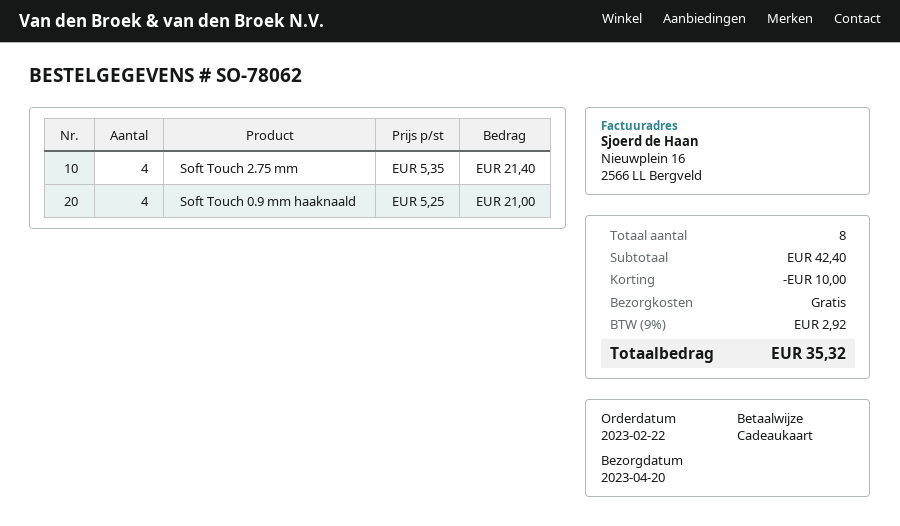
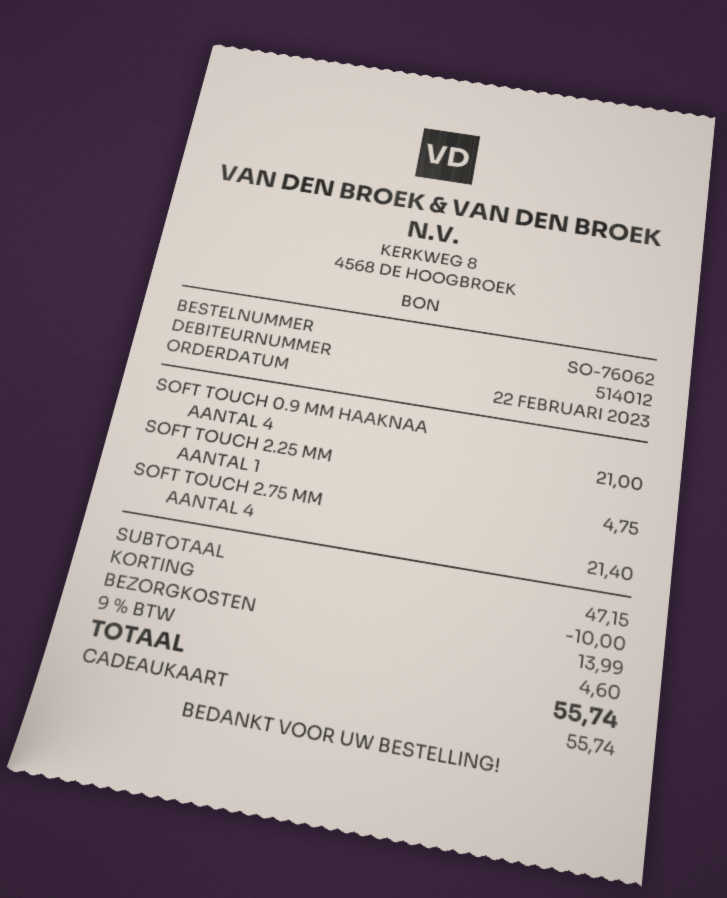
order number: SO-78062 -> SO-76062
SOFT TOUCH 2.25 MM: none -> 1 for 4.75
subtotal: 42.40 -> 47.15
shipping: 0.00 -> 13.99
tax: 9% = 2.92 -> 9% = 4.60
total: 35.32 -> 55.74

